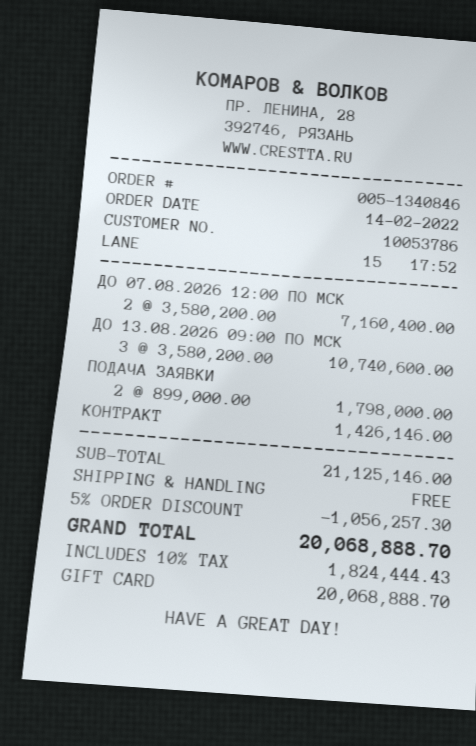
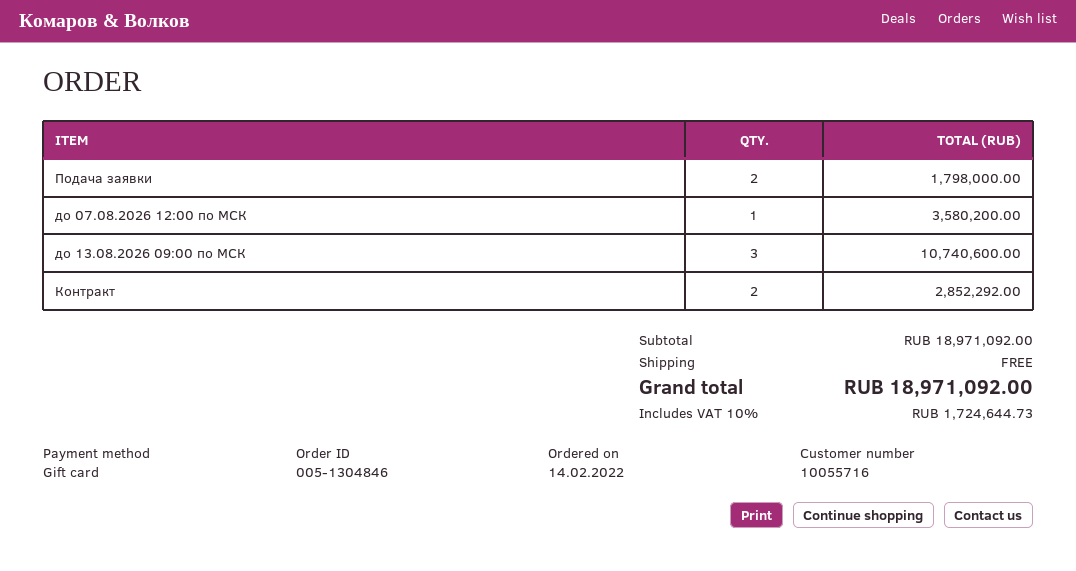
order number: 005-1340846 -> 005-1304846
customer number: 10053786 -> 10055716
ДО 07.08.2026 12:00 ПО МСК: 2 for 7160400.00 -> 1 for 3580200.00
КОНТРАКТ: 1 for 1426146.00 -> 2 for 2852292.00
subtotal: 21125146.00 -> 18971092.00
discount: 5% = 1056257.30 -> none
tax: 10% = 1824444.43 -> 10% = 1724644.73
total: 20068888.70 -> 18971092.00

